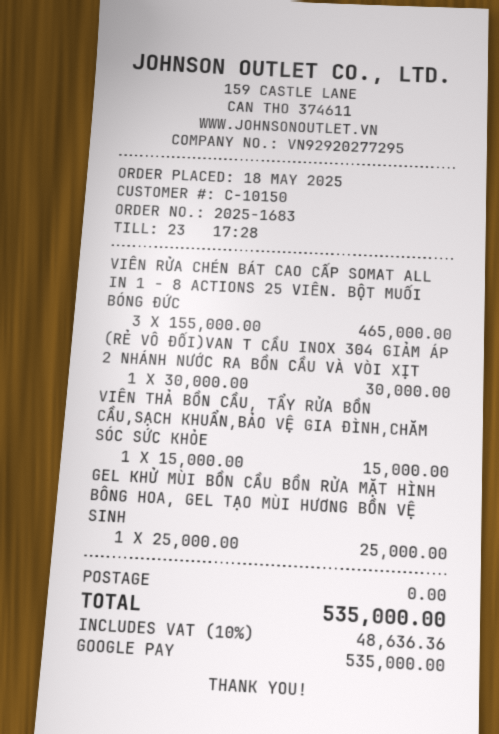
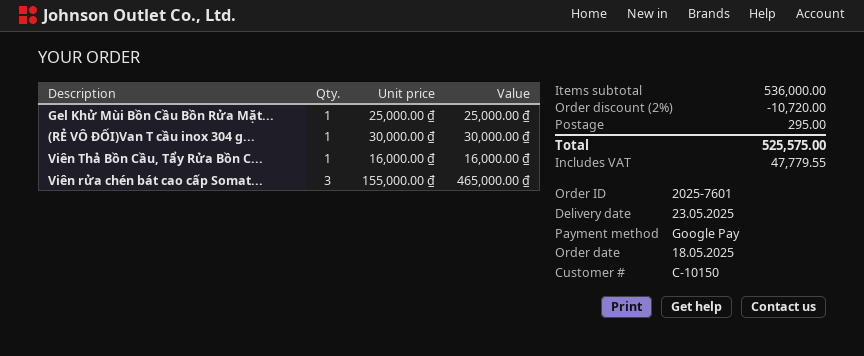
order number: 2025-1683 -> 2025-7601
VIÊN THẢ BỒN CẦU, TẨY RỬA BỒN CẦU,SẠCH KHUẨN,BẢO VỆ GIA ĐÌNH,CHĂM SÓC SỨC KHỎE: 1 x 15000.00 = 15000.00 -> 1 x 16000.00 = 16000.00
discount: none -> 2% = 10720.00
shipping: 0.00 -> 295.00
tax: 48636.36 -> 47779.55
total: 535000.00 -> 525575.00

